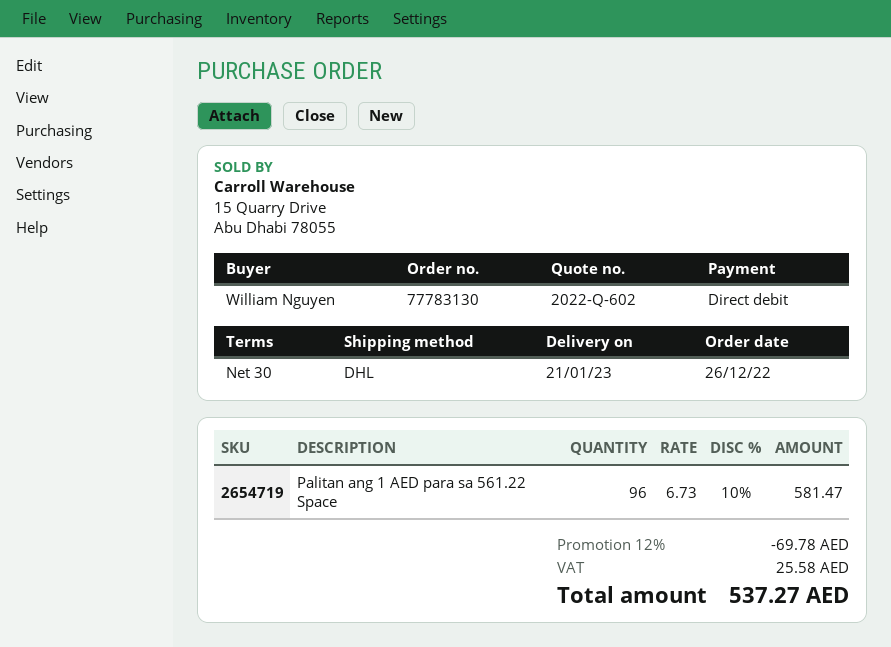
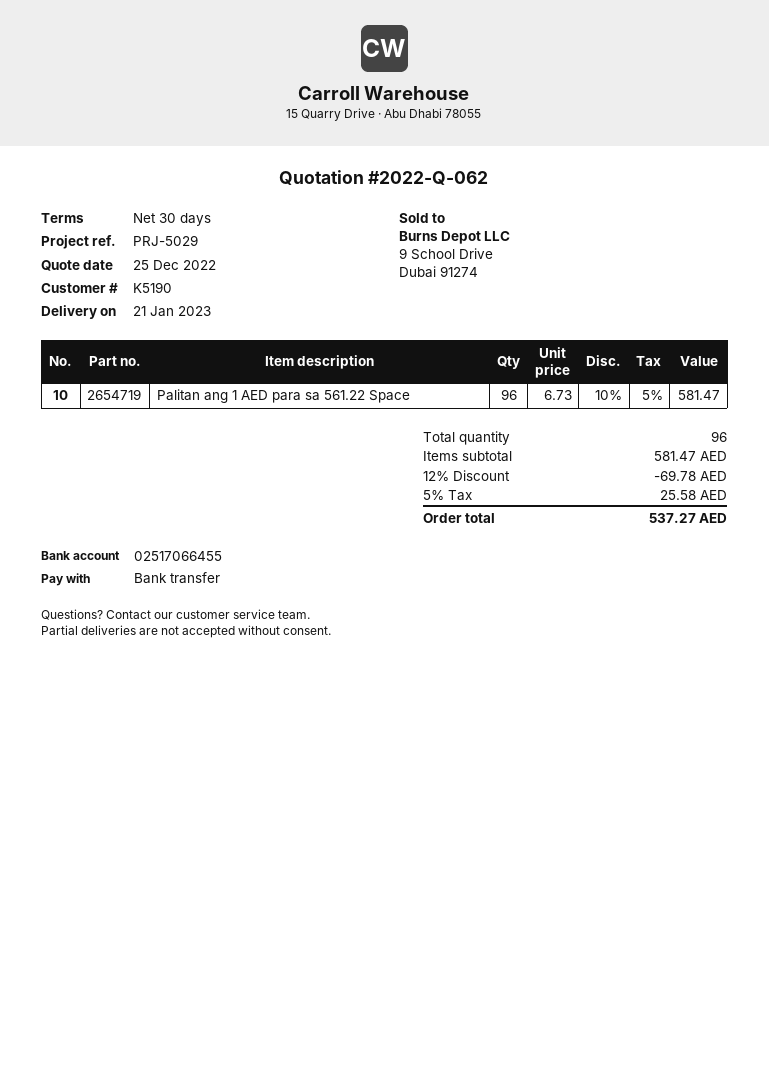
quote number: 2022-Q-602 -> 2022-Q-062
payment method: direct debit -> bank transfer

